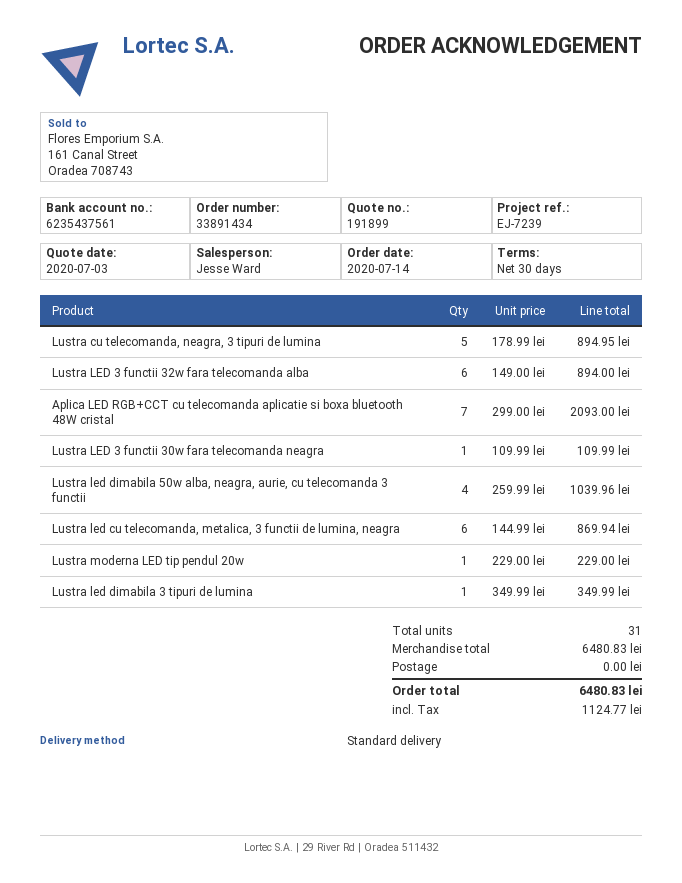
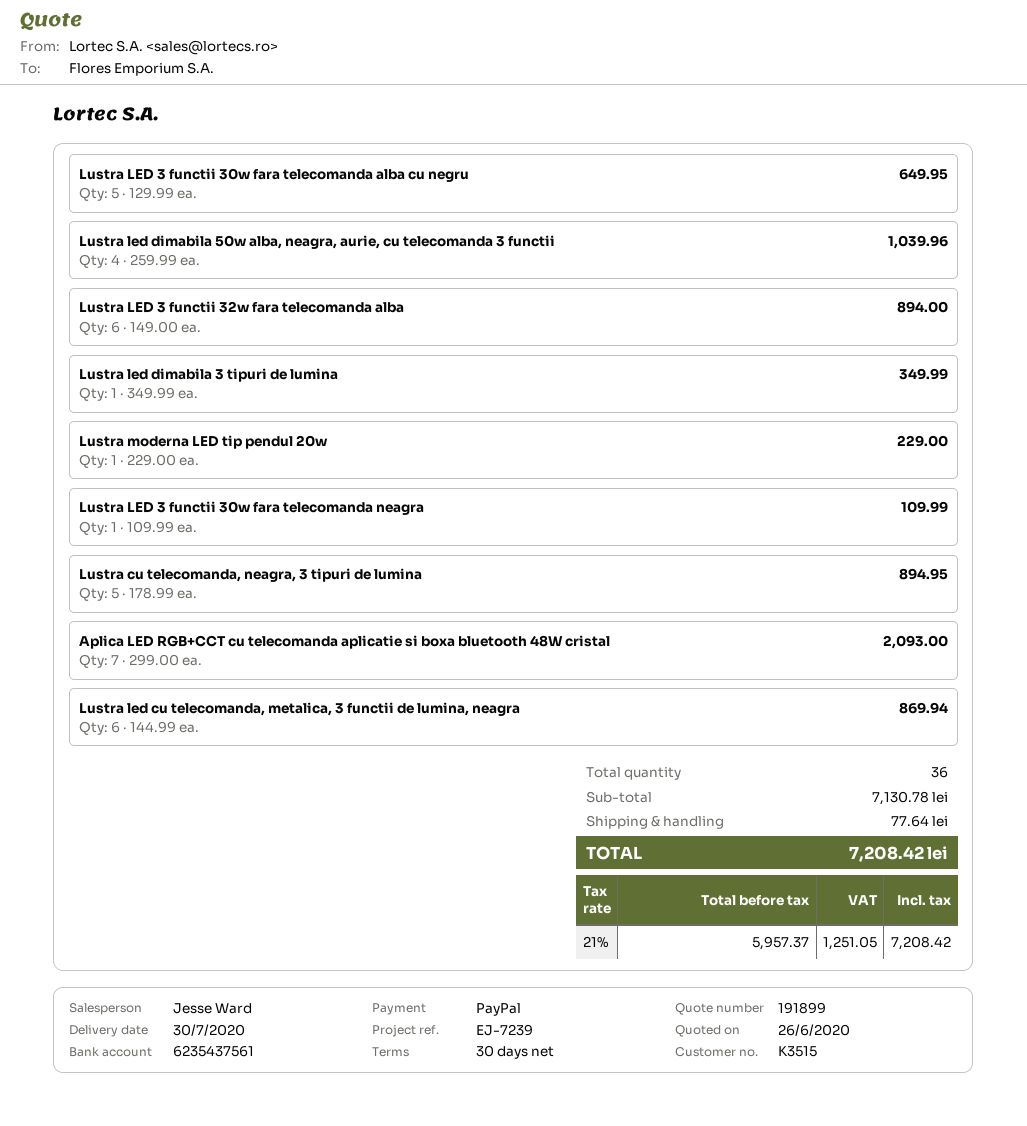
quote date: 2020-07-03 -> 2020-06-26
Lustra LED 3 functii 30w fara telecomanda alba cu negru: none -> 5 x 129.99 = 649.95
total quantity: 31 -> 36
subtotal: 6480.83 -> 7130.78
shipping: 0.00 -> 77.64
tax: 1124.77 -> 1251.05
total: 6480.83 -> 7208.42

